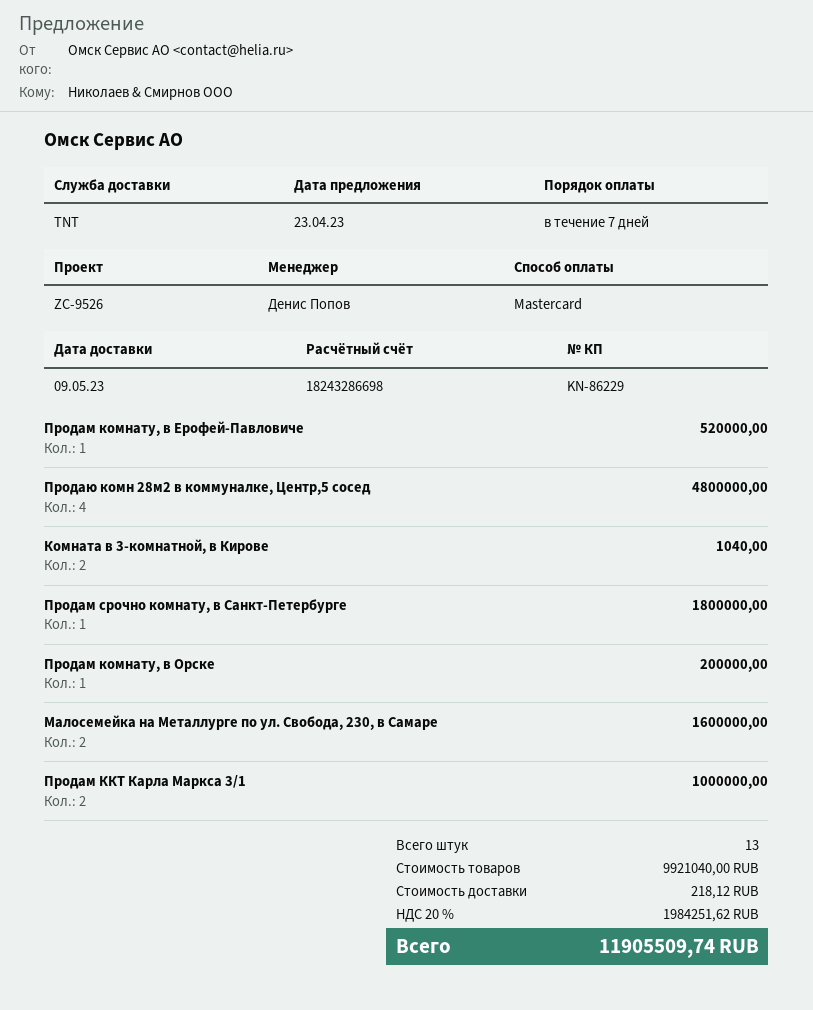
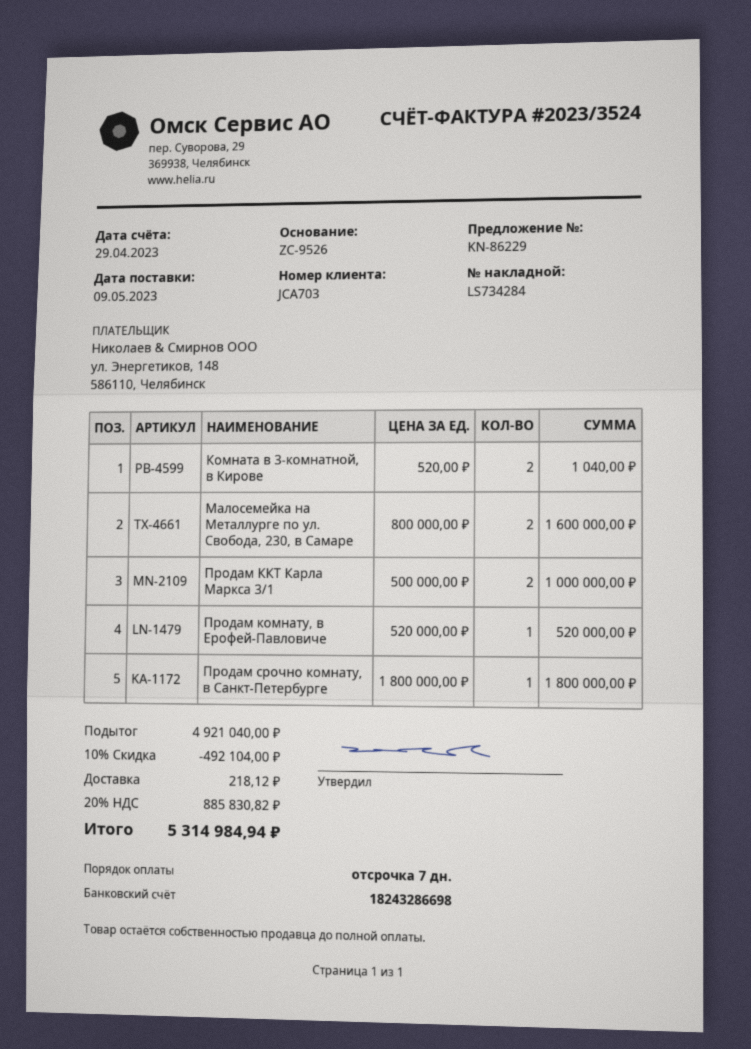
Продаю комн 28м2 в коммуналке, Центр,5 сосед: 4 for 4800000.00 -> none
Продам комнату, в Орске: 1 for 200000.00 -> none
subtotal: 9921040.00 -> 4921040.00
discount: none -> 10% = 492104.00
tax: 20% = 1984251.62 -> 20% = 885830.82
total: 11905509.74 -> 5314984.94

